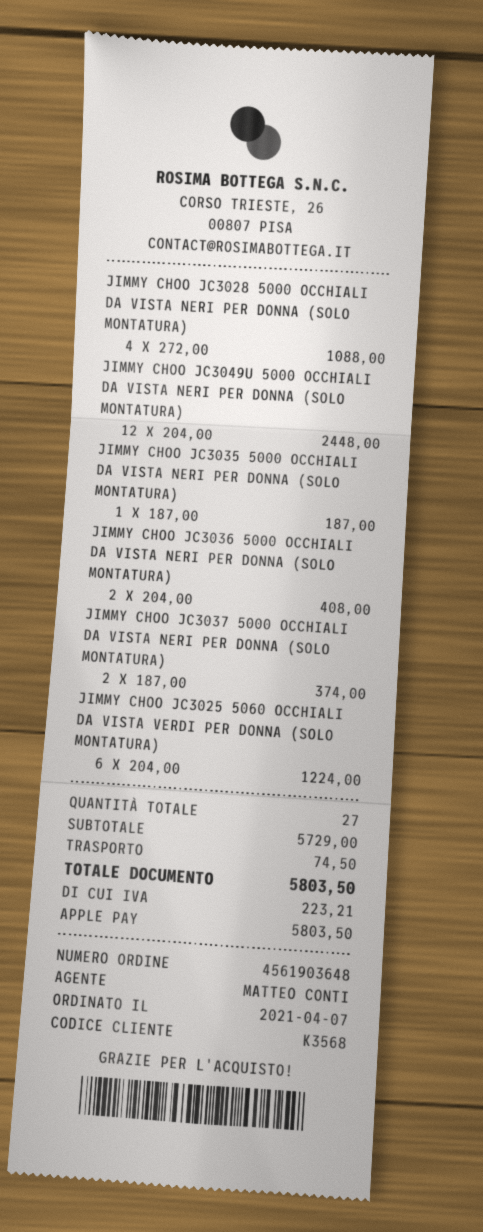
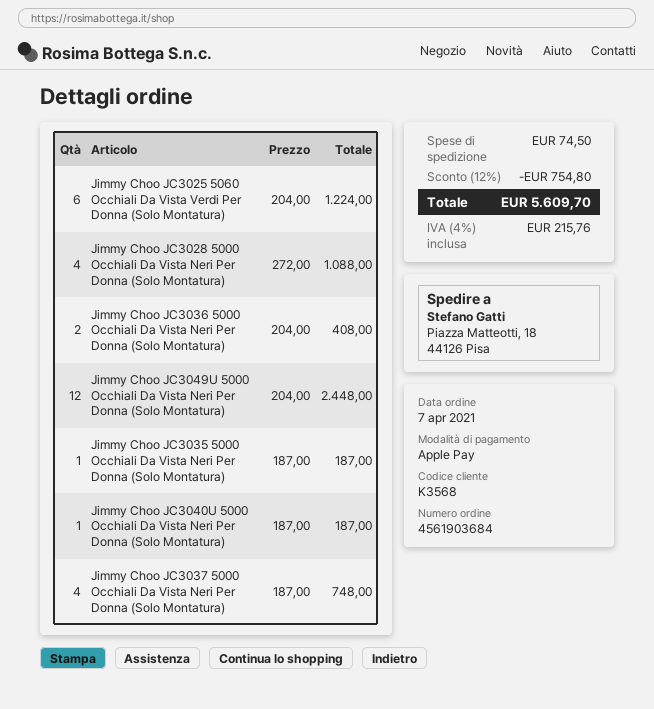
order number: 4561903648 -> 4561903684
JIMMY CHOO JC3037 5000 OCCHIALI DA VISTA NERI PER DONNA (SOLO MONTATURA): 2 x 187.00 = 374.00 -> 4 x 187.00 = 748.00
Jimmy Choo JC3040U 5000 Occhiali Da Vista Neri Per Donna (Solo Montatura): none -> 1 x 187.00 = 187.00
discount: none -> 12% = 754.80
tax: 223.21 -> 215.76
total: 5803.50 -> 5609.70

